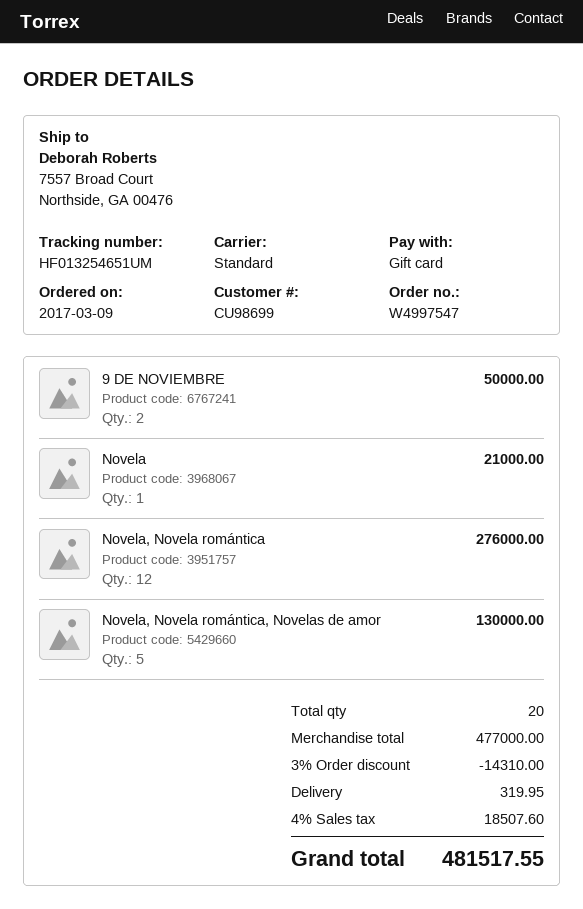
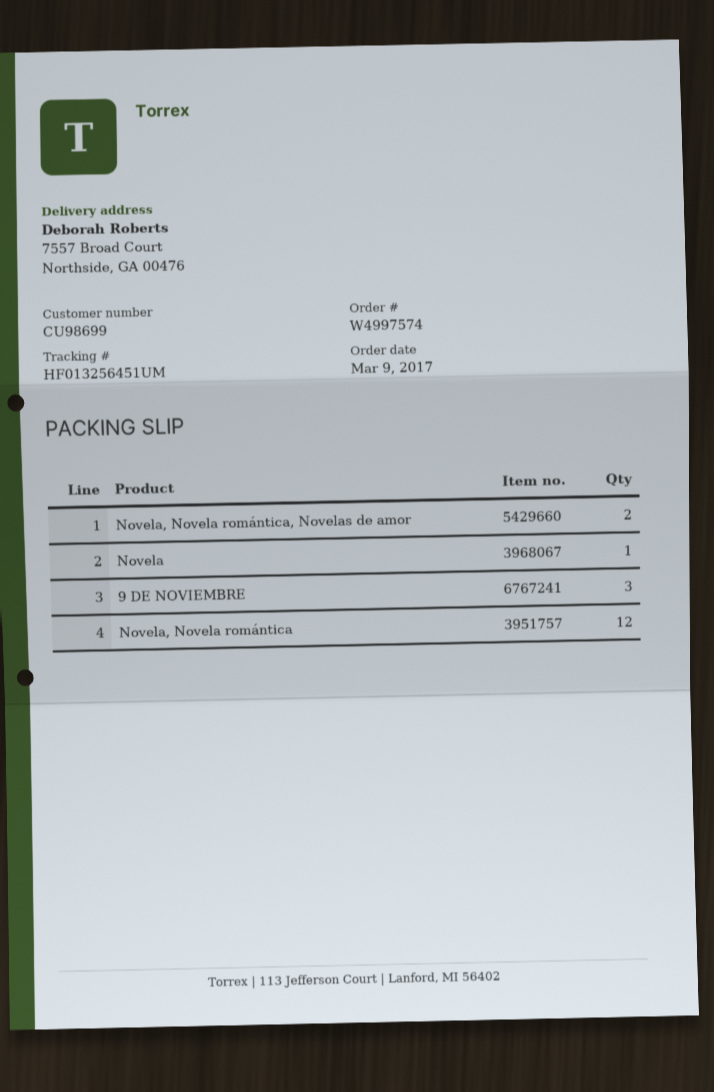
order number: W4997547 -> W4997574
tracking number: HF013254651UM -> HF013256451UM
9 DE NOVIEMBRE: 2 -> 3
Novela, Novela romántica, Novelas de amor: 5 -> 2

